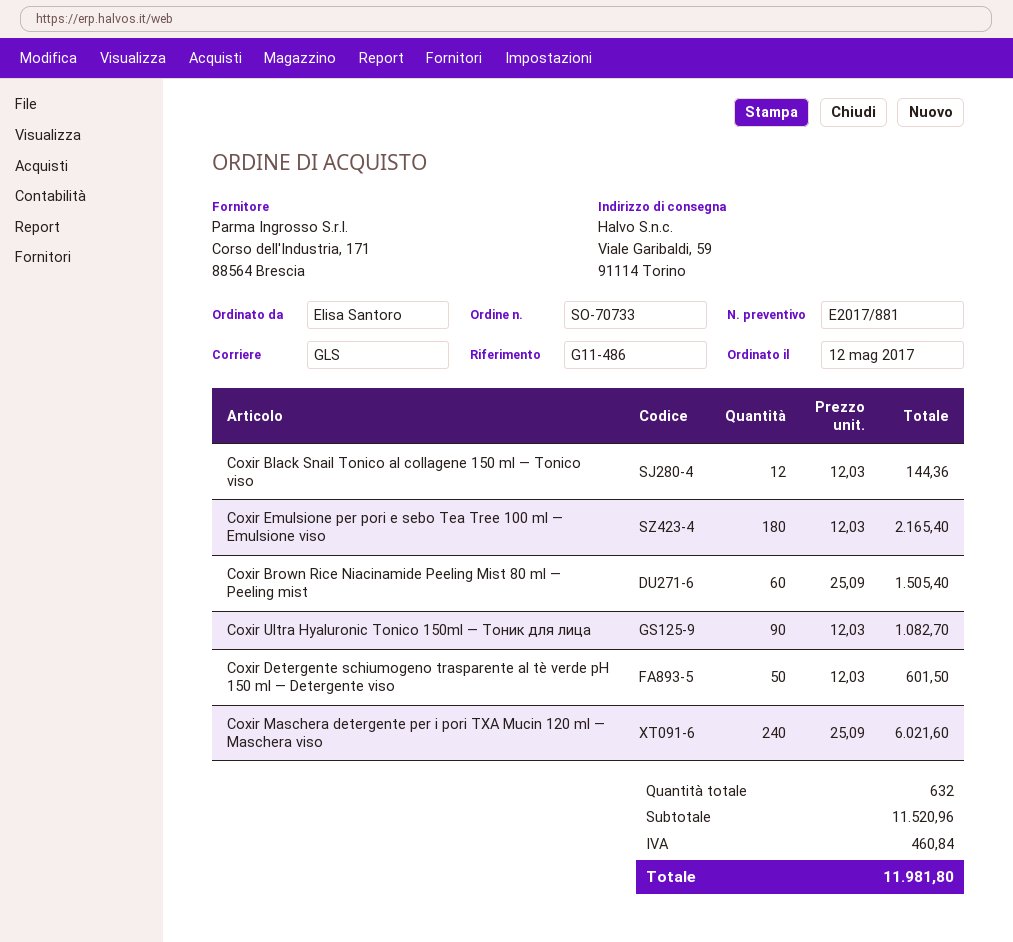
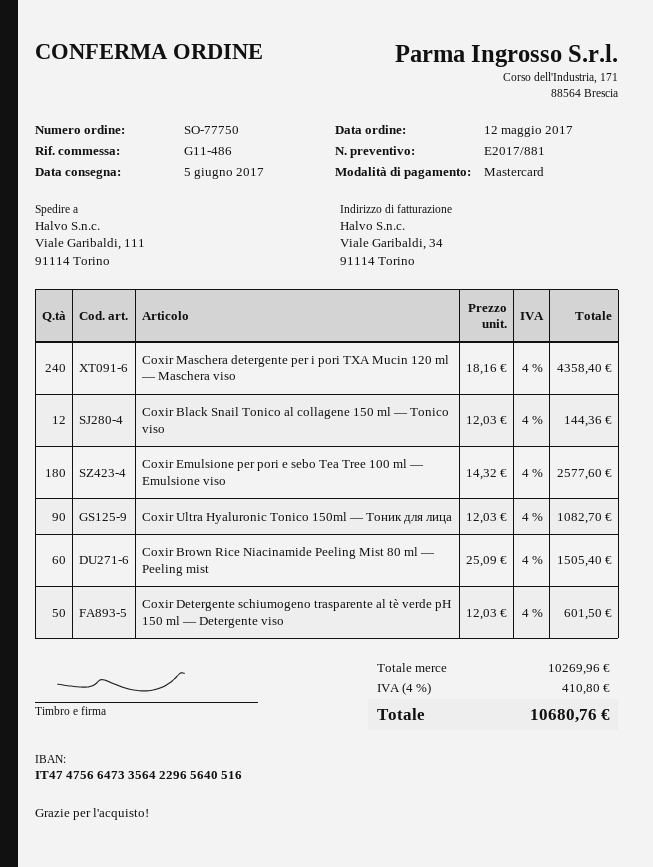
order number: SO-70733 -> SO-77750
ship to: Viale Garibaldi, 59, 91114 Torino -> Viale Garibaldi, 111, 91114 Torino
Coxir Emulsione per pori e sebo Tea Tree 100 ml — Emulsione viso: 180 x 12.03 = 2165.40 -> 180 x 14.32 = 2577.60
Coxir Maschera detergente per i pori TXA Mucin 120 ml — Maschera viso: 240 x 25.09 = 6021.60 -> 240 x 18.16 = 4358.40
subtotal: 11520.96 -> 10269.96
tax: 460.84 -> 410.80
total: 11981.80 -> 10680.76

